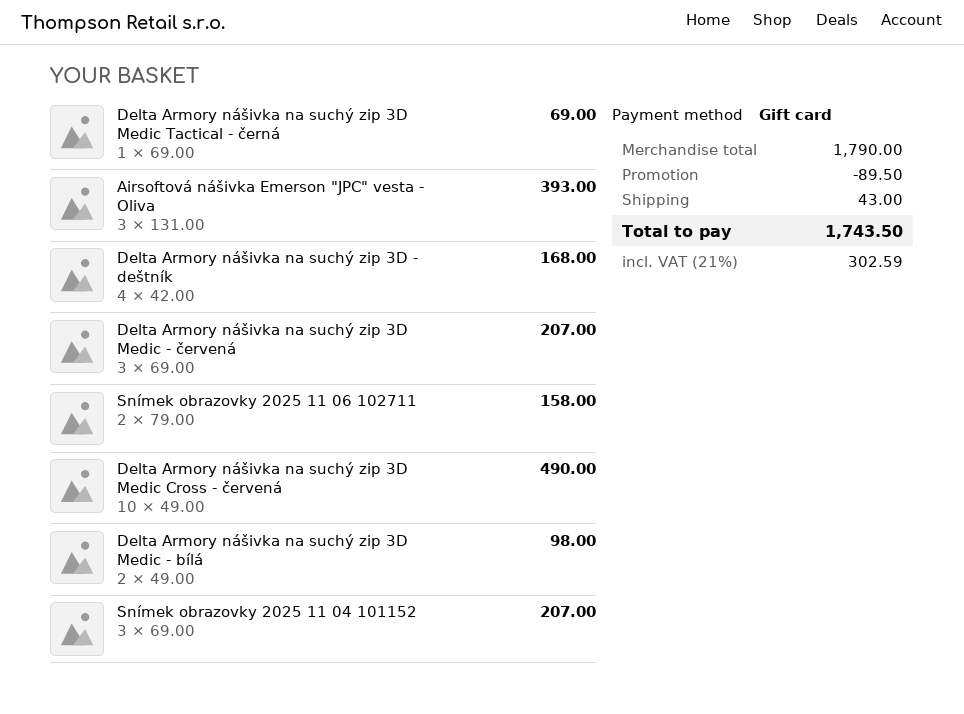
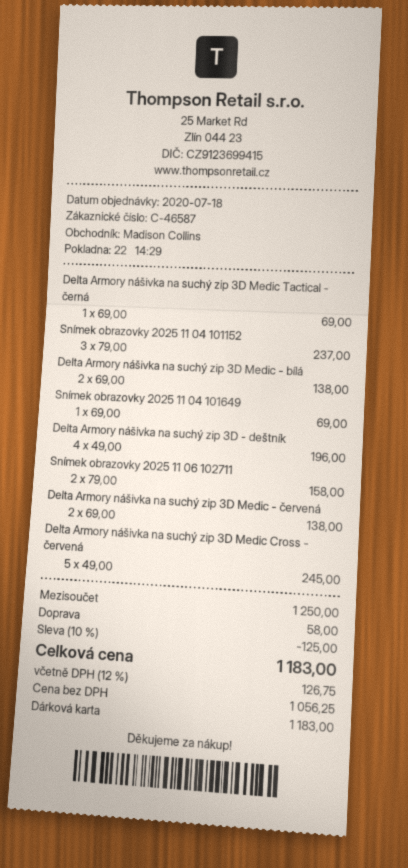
Airsoftová nášivka Emerson "JPC" vesta - Oliva: 3 x 131.00 = 393.00 -> none
Delta Armory nášivka na suchý zip 3D - deštník: 4 x 42.00 = 168.00 -> 4 x 49.00 = 196.00
Delta Armory nášivka na suchý zip 3D Medic - červená: 3 x 69.00 = 207.00 -> 2 x 69.00 = 138.00
Delta Armory nášivka na suchý zip 3D Medic Cross - červená: 10 x 49.00 = 490.00 -> 5 x 49.00 = 245.00
Delta Armory nášivka na suchý zip 3D Medic - bílá: 2 x 49.00 = 98.00 -> 2 x 69.00 = 138.00
Snímek obrazovky 2025 11 04 101152: 3 x 69.00 = 207.00 -> 3 x 79.00 = 237.00
Snímek obrazovky 2025 11 04 101649: none -> 1 x 69.00 = 69.00
subtotal: 1790.00 -> 1250.00
discount: 89.50 -> 125.00
shipping: 43.00 -> 58.00
tax: 21% = 302.59 -> 12% = 126.75
total: 1743.50 -> 1183.00

